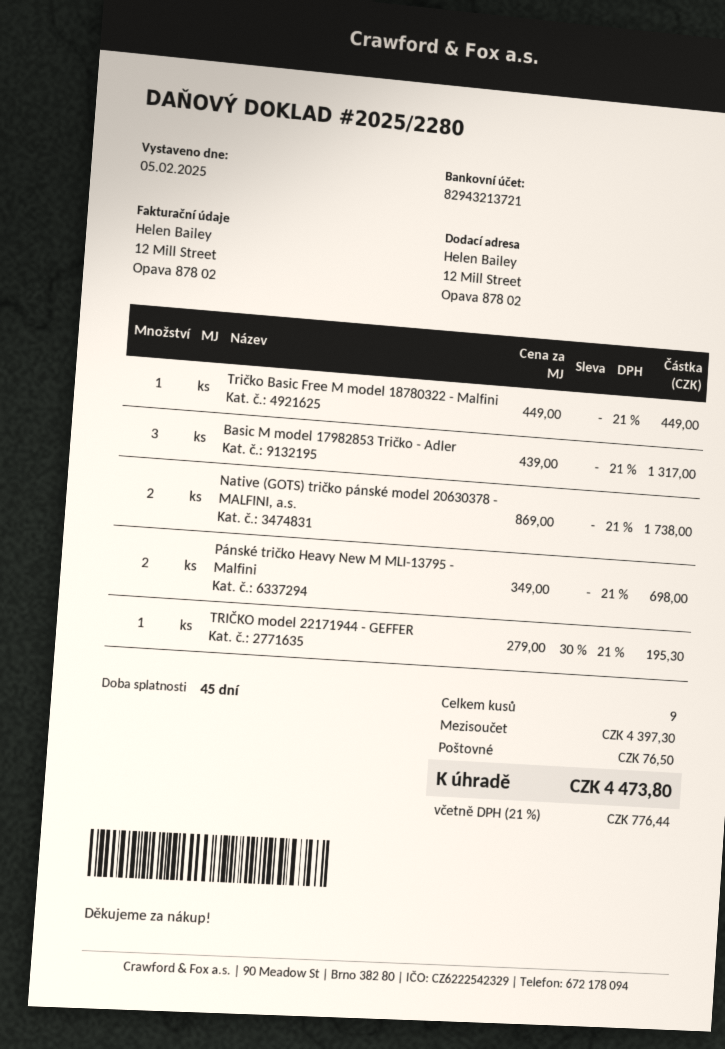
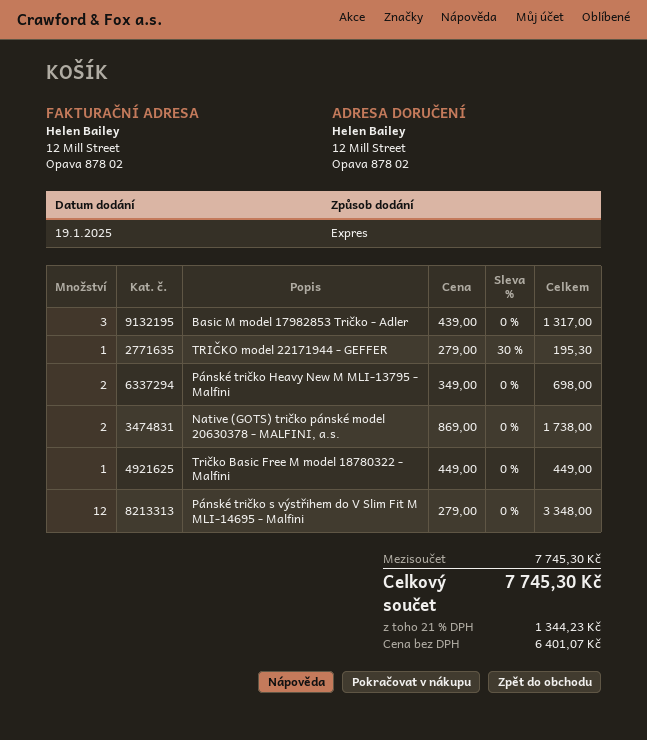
Pánské tričko s výstřihem do V Slim Fit M MLI-14695 - Malfini: none -> 12 x 279.00 = 3348.00
subtotal: 4397.30 -> 7745.30
shipping: 76.50 -> none
tax: 21% = 776.44 -> 21% = 1344.23
total: 4473.80 -> 7745.30

